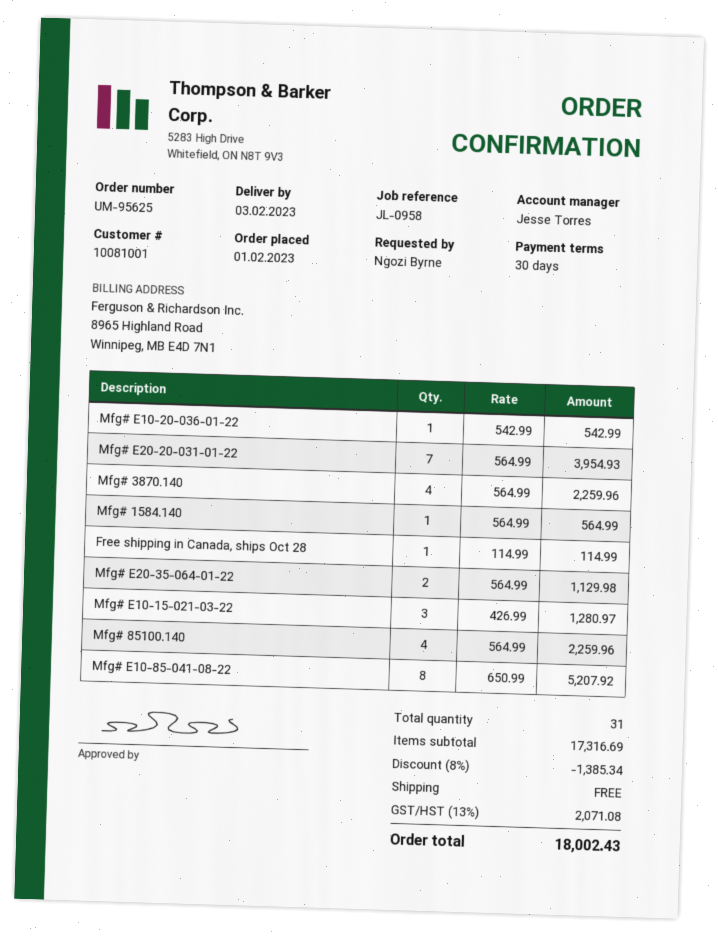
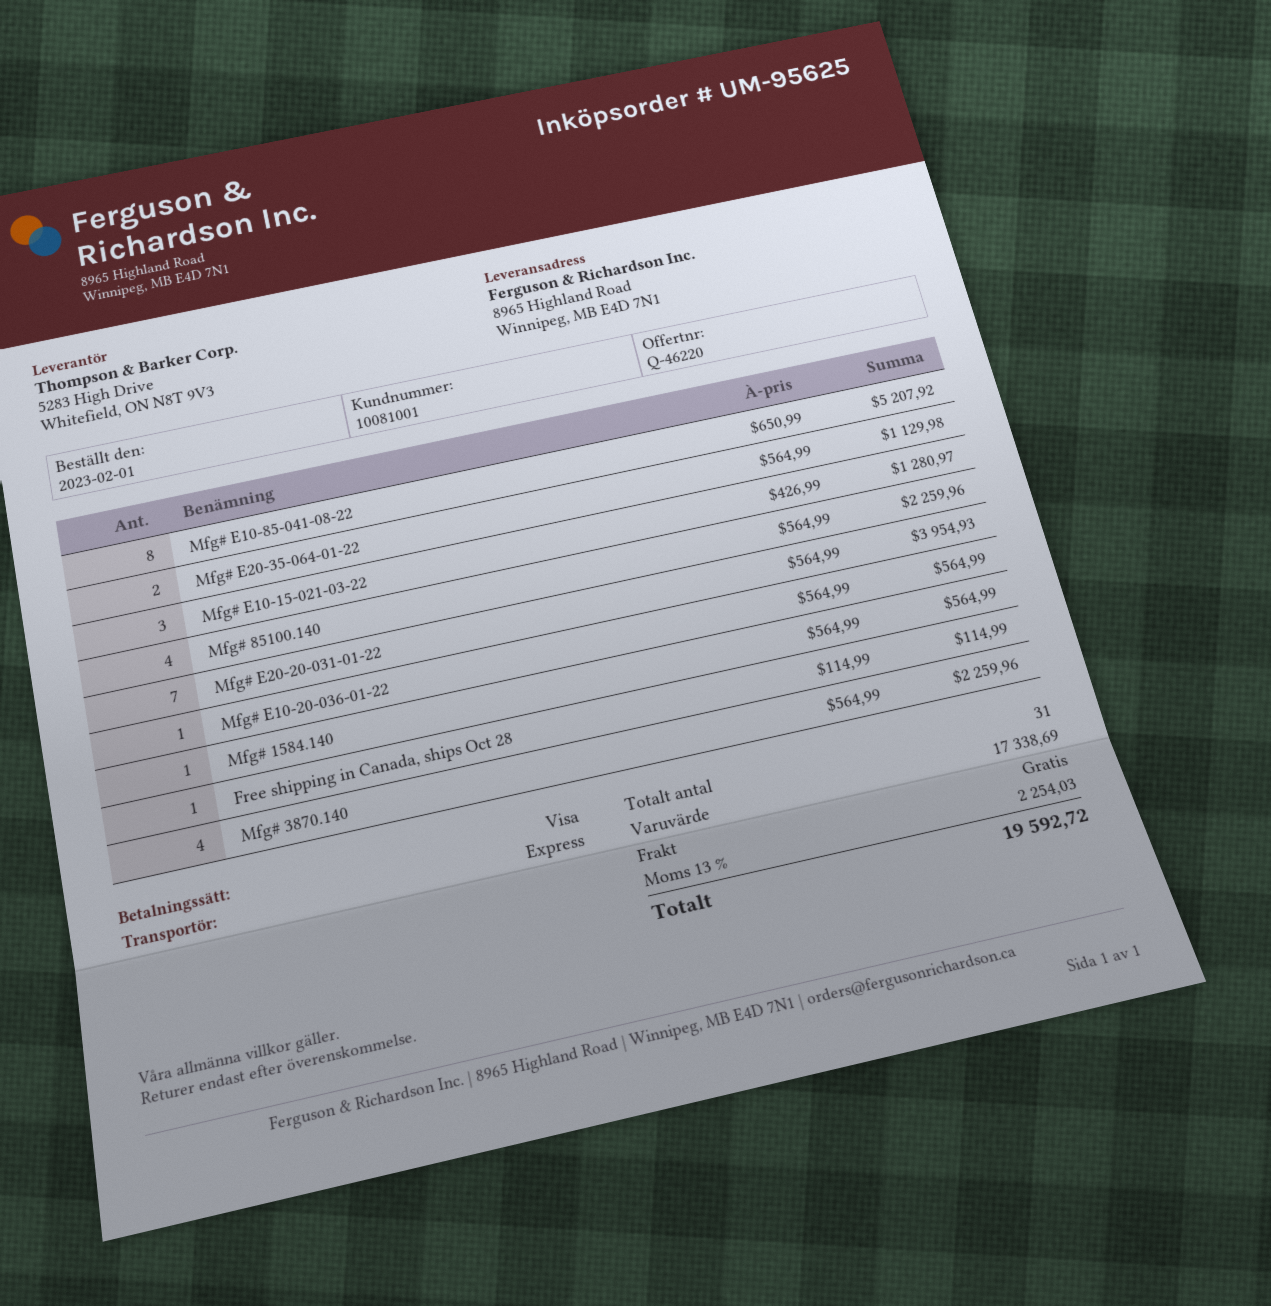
Mfg# E10-20-036-01-22: 1 x 542.99 = 542.99 -> 1 x 564.99 = 564.99
subtotal: 17316.69 -> 17338.69
discount: 8% = 1385.34 -> none
tax: 13% = 2071.08 -> 13% = 2254.03
total: 18002.43 -> 19592.72

